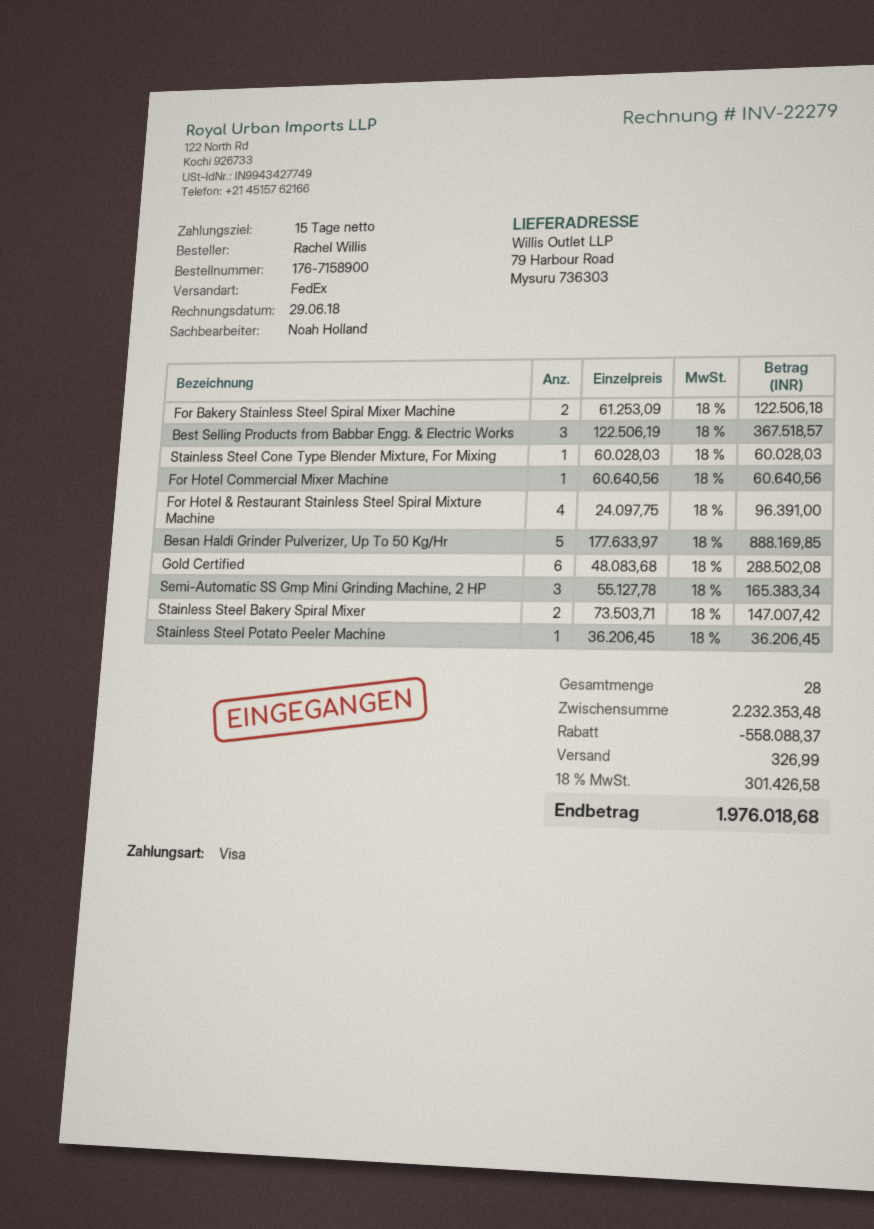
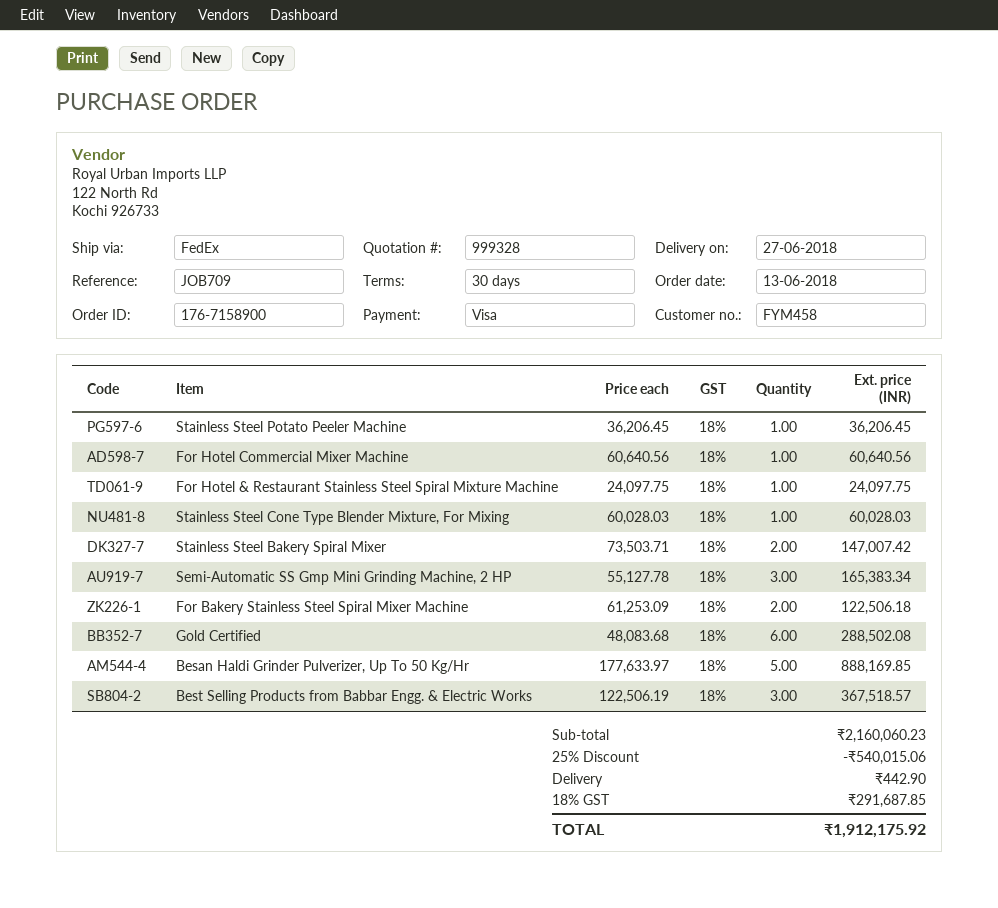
payment terms: 15 days -> 30 days
For Hotel & Restaurant Stainless Steel Spiral Mixture Machine: 4 x 24097.75 = 96391.00 -> 1 x 24097.75 = 24097.75
subtotal: 2232353.48 -> 2160060.23
discount: 558088.37 -> 540015.06
shipping: 326.99 -> 442.90
tax: 18% = 301426.58 -> 18% = 291687.85
total: 1976018.68 -> 1912175.92

